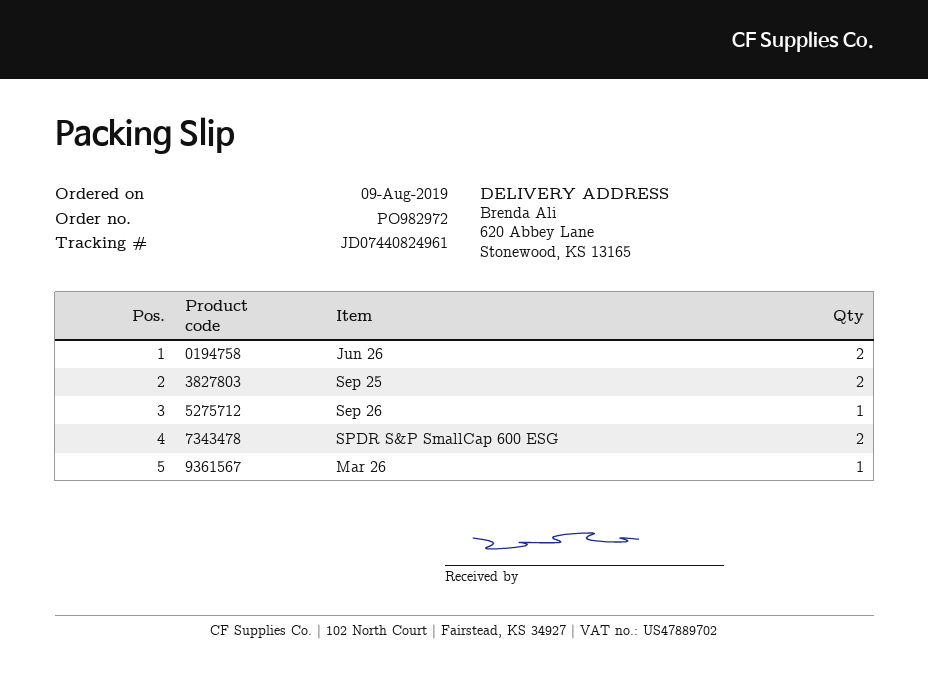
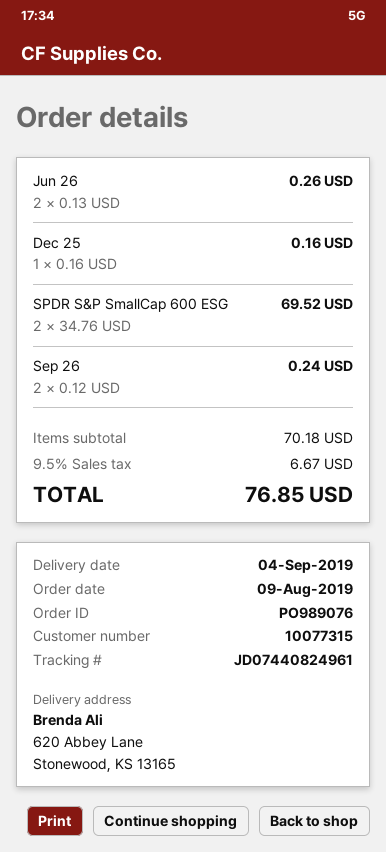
order number: PO982972 -> PO989076
Sep 25: 2 -> none
Sep 26: 1 -> 2
Mar 26: 1 -> none
Dec 25: none -> 1

